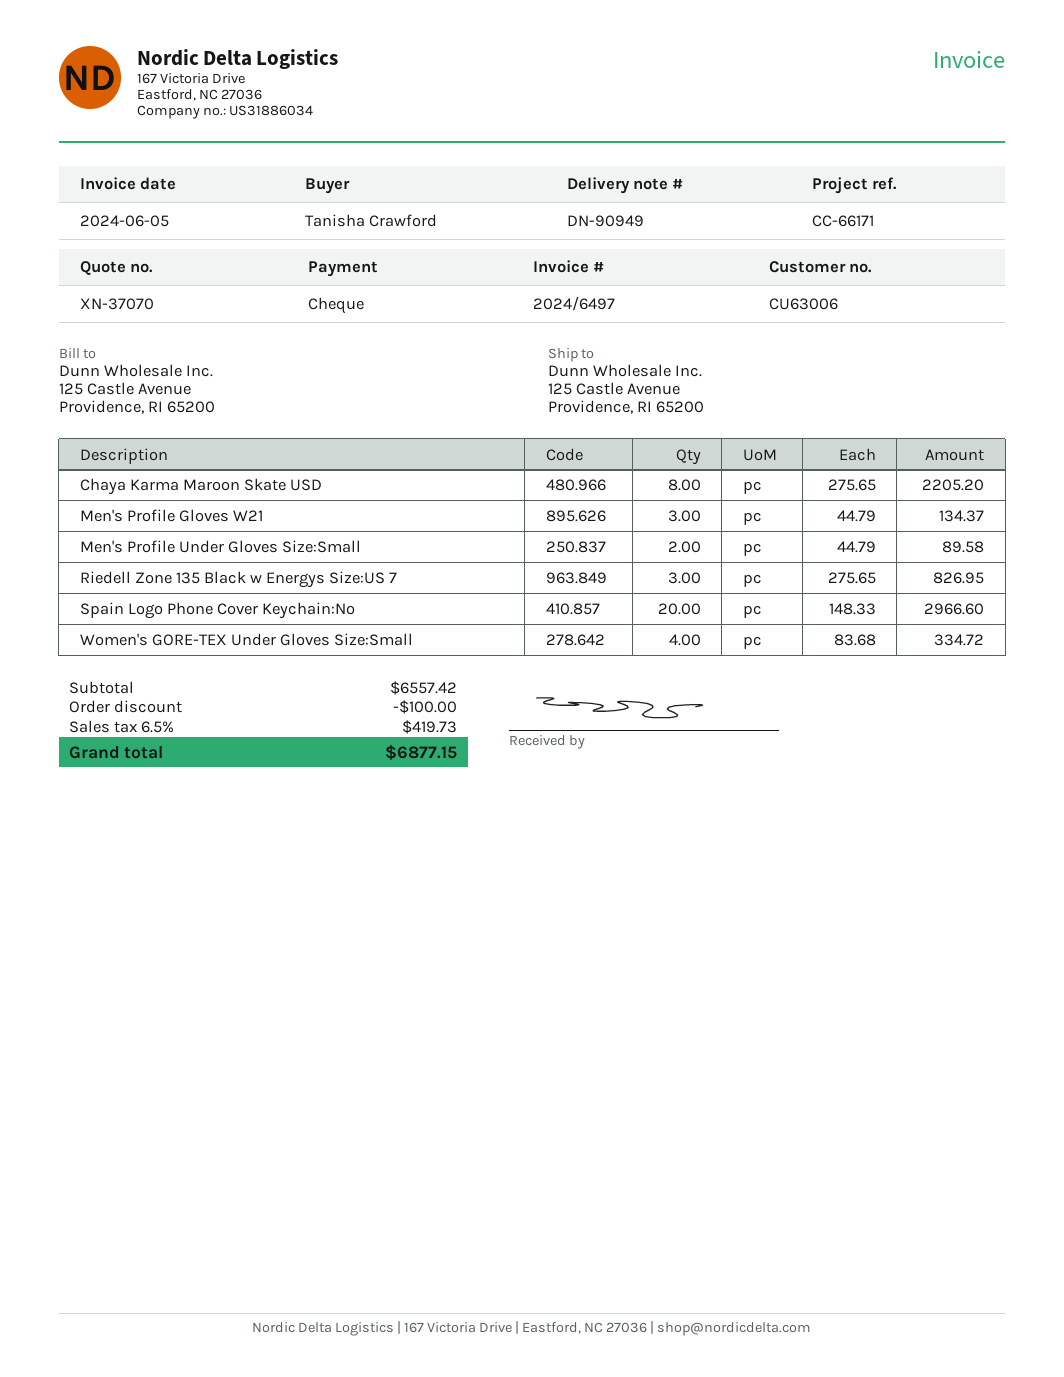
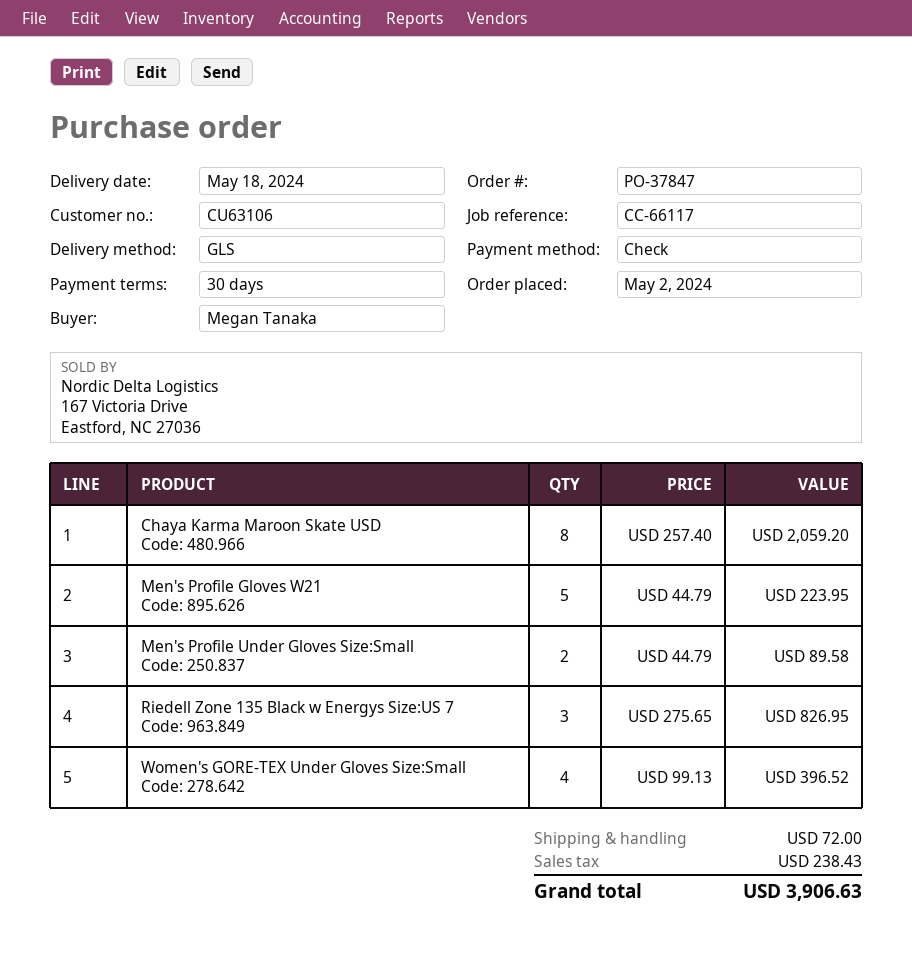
customer number: CU63006 -> CU63106
reference: CC-66171 -> CC-66117
ordered by: Tanisha Crawford -> Megan Tanaka
Chaya Karma Maroon Skate USD: 8 x 275.65 = 2205.20 -> 8 x 257.40 = 2059.20
Men's Profile Gloves W21: 3 x 44.79 = 134.37 -> 5 x 44.79 = 223.95
Spain Logo Phone Cover Keychain:No: 20 x 148.33 = 2966.60 -> none
Women's GORE-TEX Under Gloves Size:Small: 4 x 83.68 = 334.72 -> 4 x 99.13 = 396.52
discount: 100.00 -> none
shipping: none -> 72.00
tax: 419.73 -> 238.43
total: 6877.15 -> 3906.63

